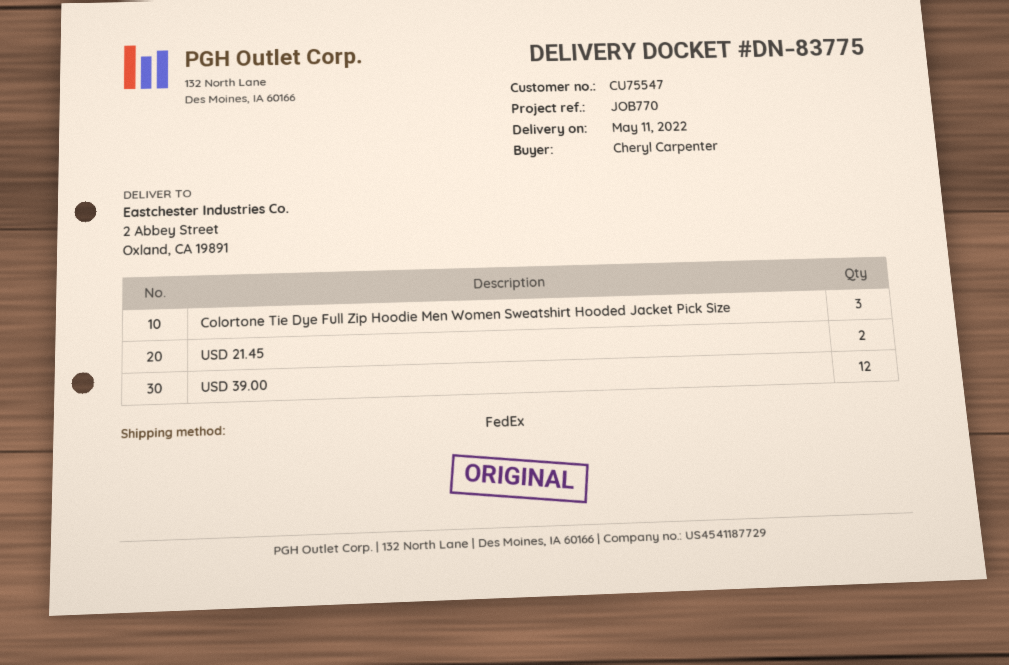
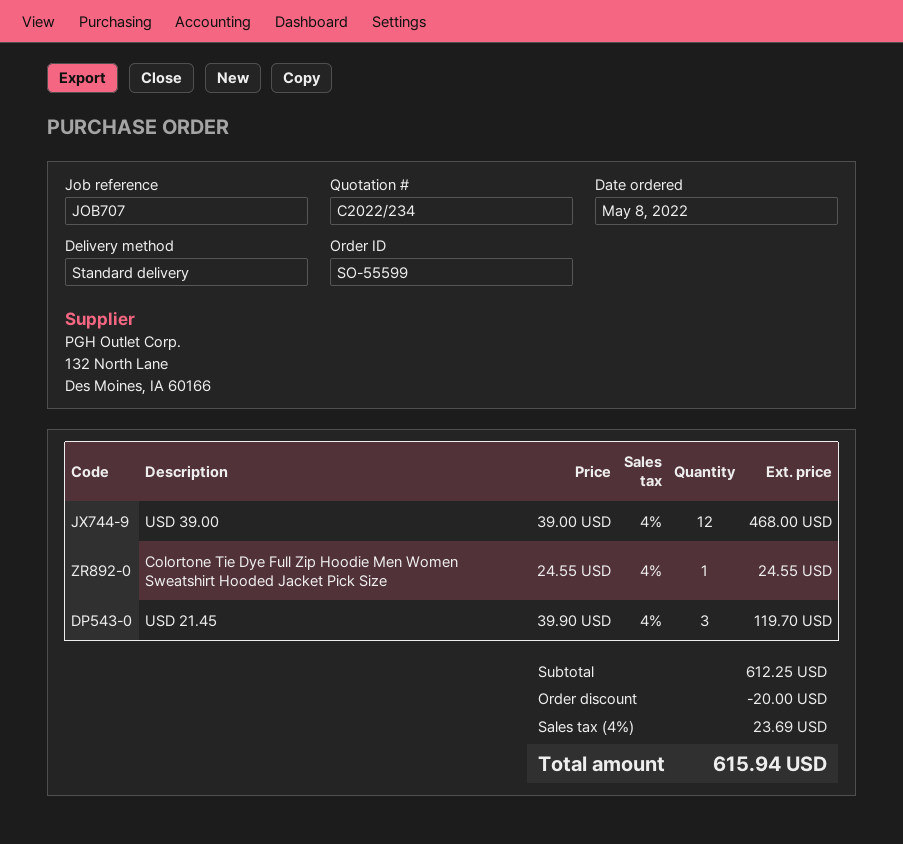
reference: JOB770 -> JOB707
shipping method: FedEx -> standard
Colortone Tie Dye Full Zip Hoodie Men Women Sweatshirt Hooded Jacket Pick Size: 3 -> 1
USD 21.45: 2 -> 3

